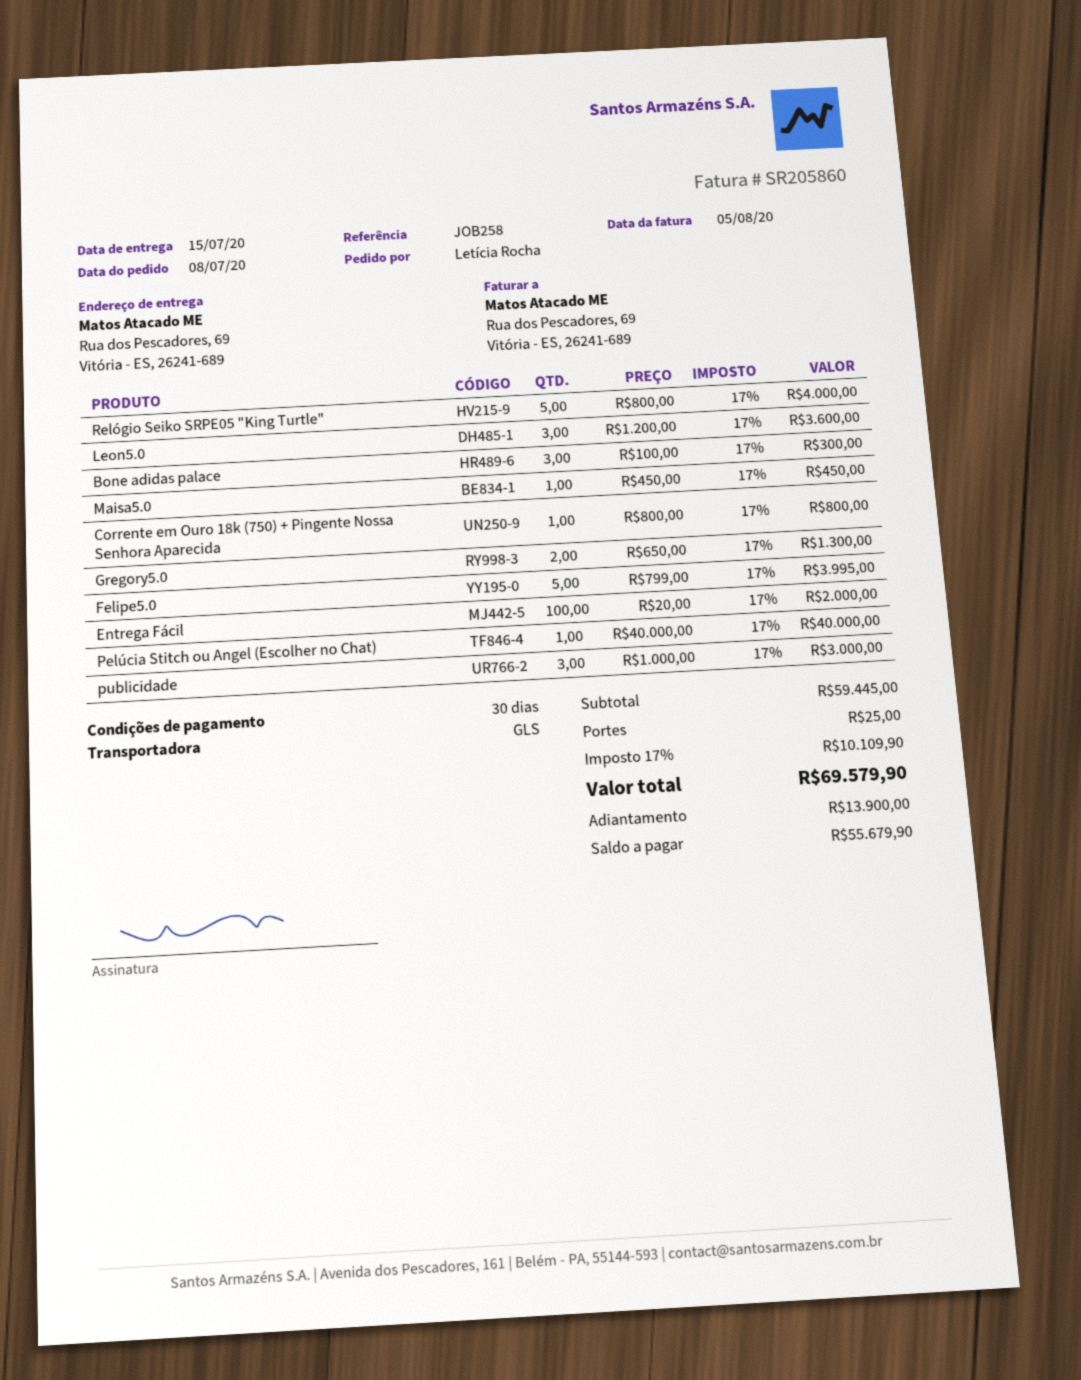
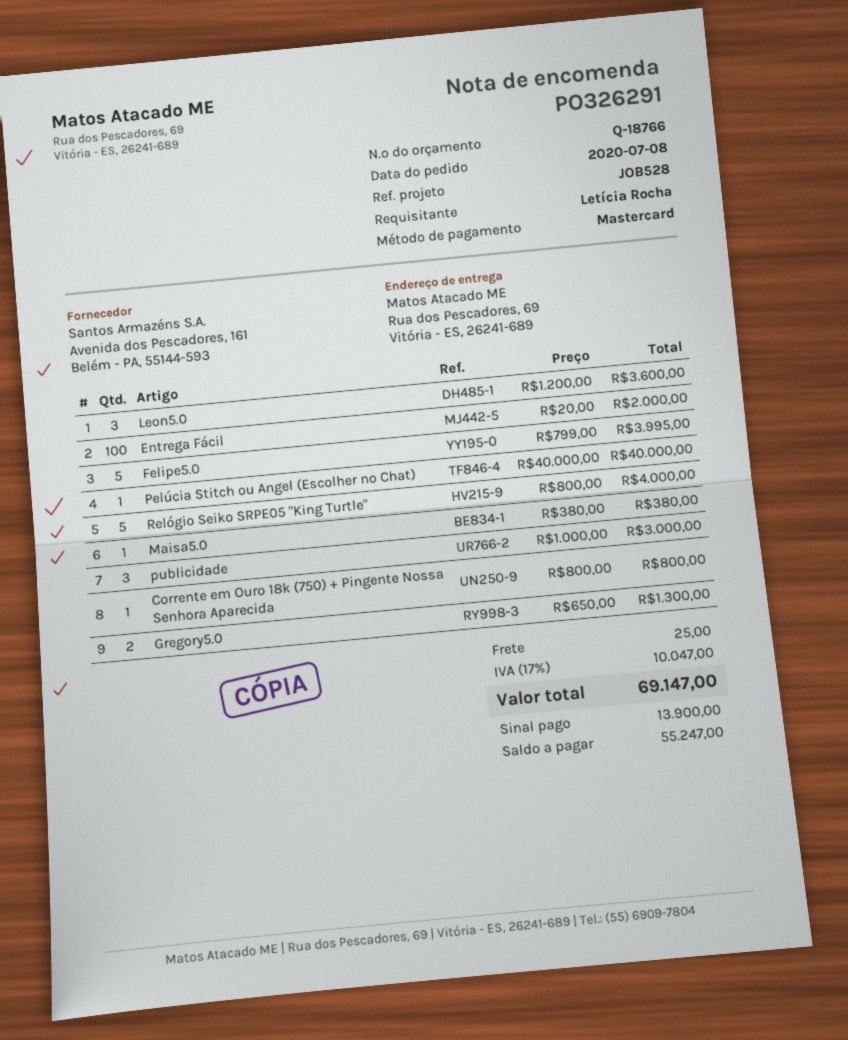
reference: JOB258 -> JOB528
Bone adidas palace: 3 x 100.00 = 300.00 -> none
Maisa5.0: 1 x 450.00 = 450.00 -> 1 x 380.00 = 380.00
tax: 17% = 10109.90 -> 17% = 10047.00
total: 69579.90 -> 69147.00
balance: 55679.90 -> 55247.00

